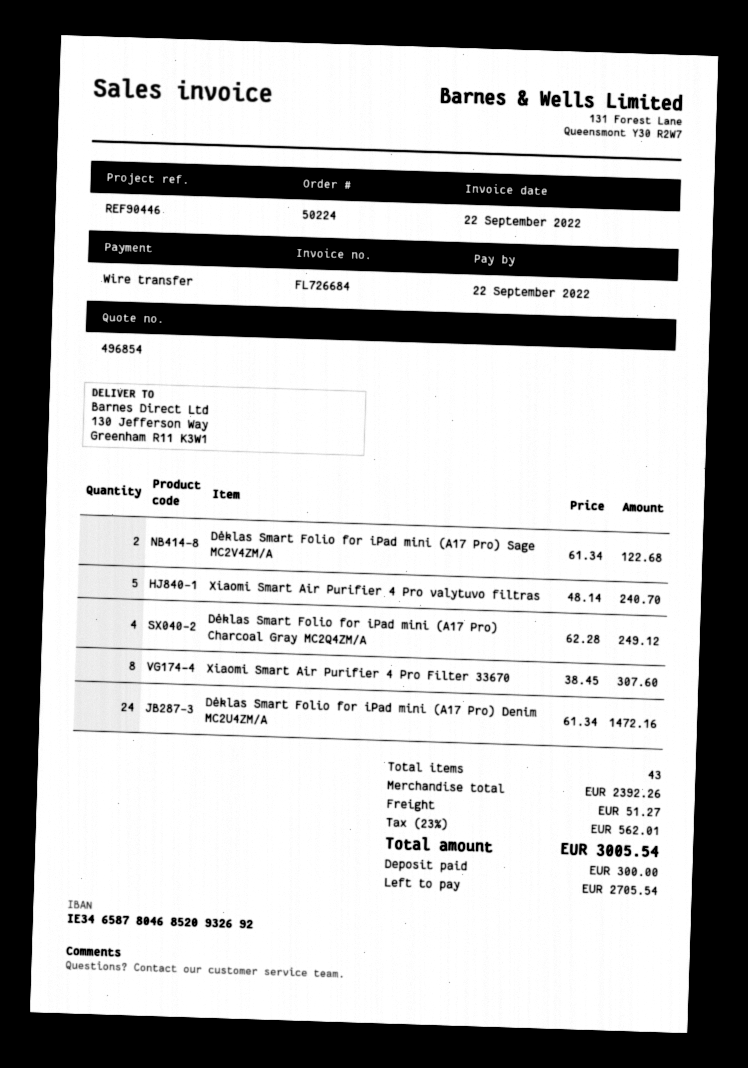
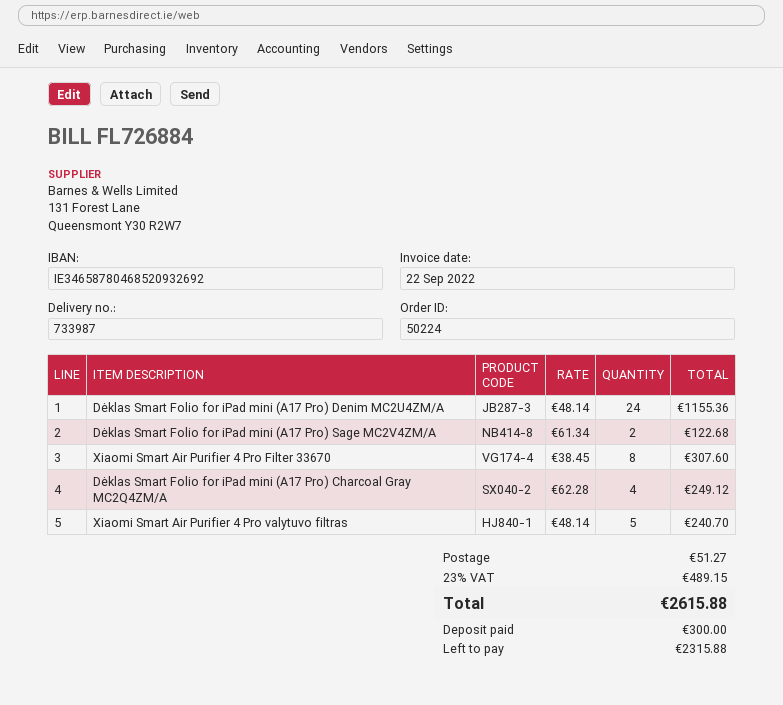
invoice number: FL726684 -> FL726884
Dėklas Smart Folio for iPad mini (A17 Pro) Denim MC2U4ZM/A: 24 x 61.34 = 1472.16 -> 24 x 48.14 = 1155.36
tax: 23% = 562.01 -> 23% = 489.15
total: 3005.54 -> 2615.88
balance: 2705.54 -> 2315.88

